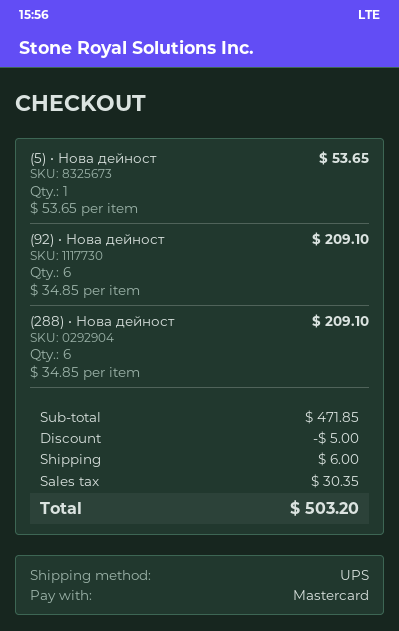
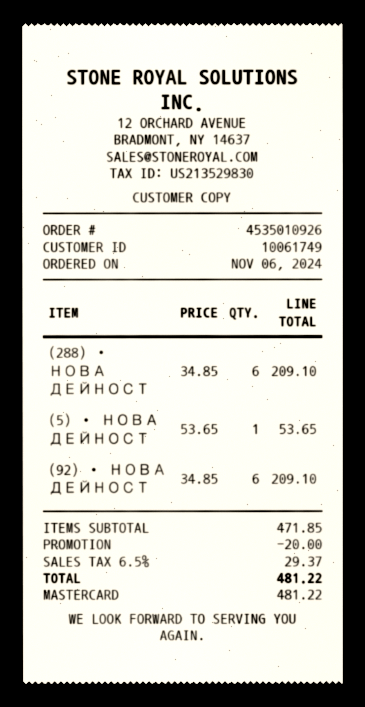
discount: 5.00 -> 20.00
shipping: 6.00 -> none
tax: 30.35 -> 29.37
total: 503.20 -> 481.22

